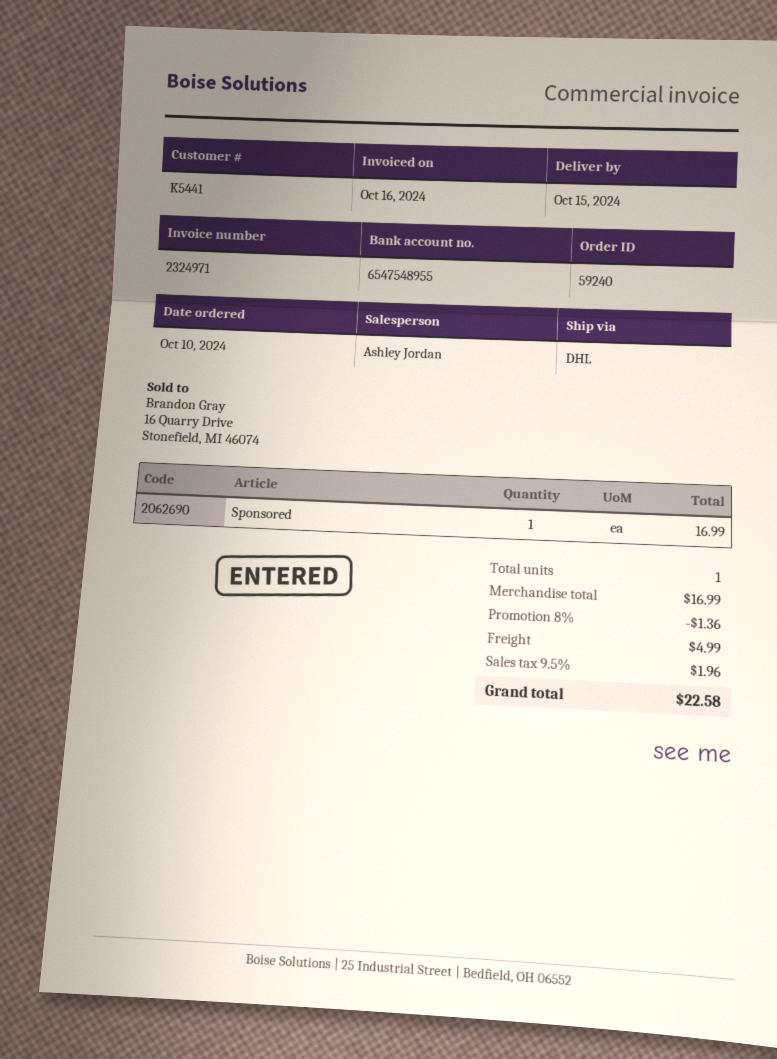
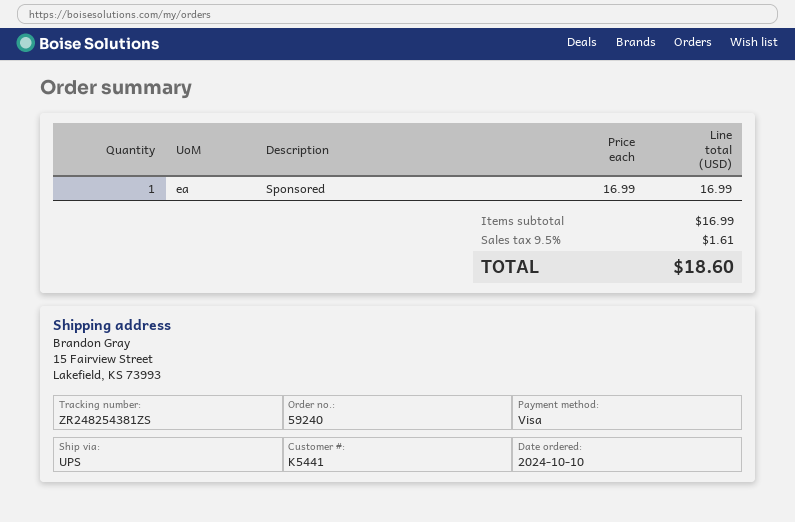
shipping method: DHL -> UPS
discount: 8% = 1.36 -> none
shipping: 4.99 -> none
tax: 9.5% = 1.96 -> 9.5% = 1.61
total: 22.58 -> 18.60

